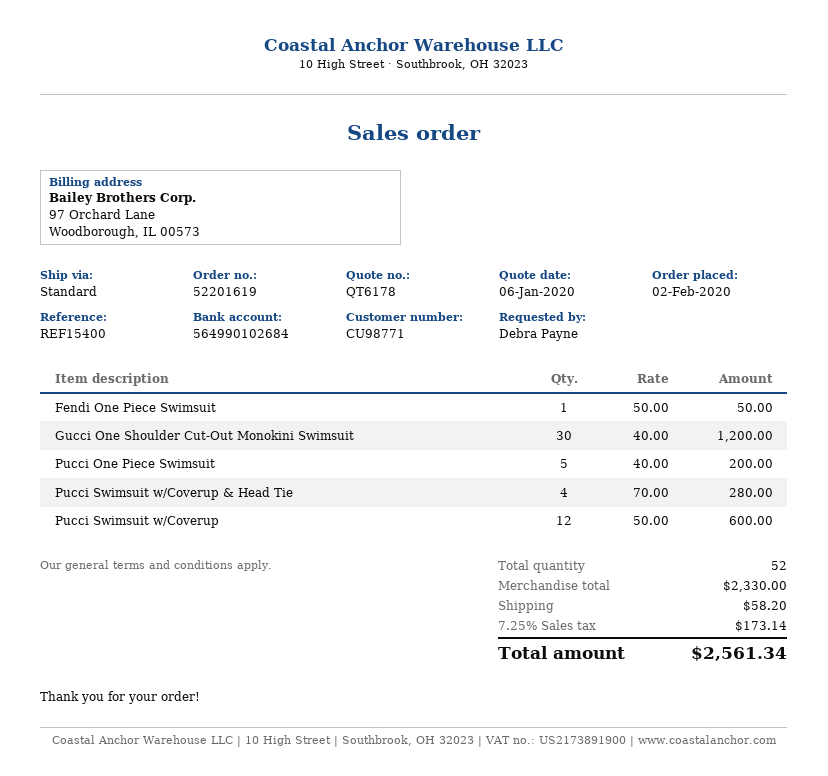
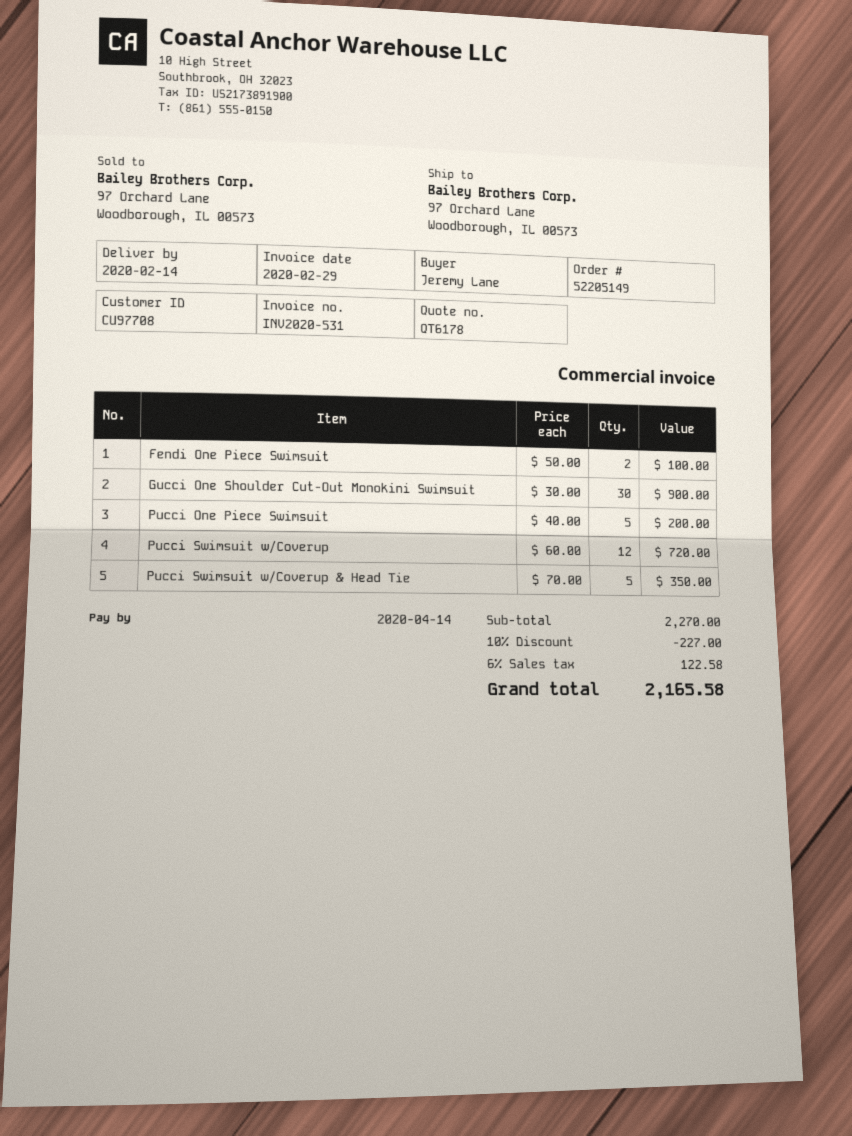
order number: 52201619 -> 52205149
customer number: CU98771 -> CU97708
ordered by: Debra Payne -> Jeremy Lane
Fendi One Piece Swimsuit: 1 x 50.00 = 50.00 -> 2 x 50.00 = 100.00
Gucci One Shoulder Cut-Out Monokini Swimsuit: 30 x 40.00 = 1200.00 -> 30 x 30.00 = 900.00
Pucci Swimsuit w/Coverup & Head Tie: 4 x 70.00 = 280.00 -> 5 x 70.00 = 350.00
Pucci Swimsuit w/Coverup: 12 x 50.00 = 600.00 -> 12 x 60.00 = 720.00
subtotal: 2330.00 -> 2270.00
discount: none -> 10% = 227.00
shipping: 58.20 -> none
tax: 7.25% = 173.14 -> 6% = 122.58
total: 2561.34 -> 2165.58

